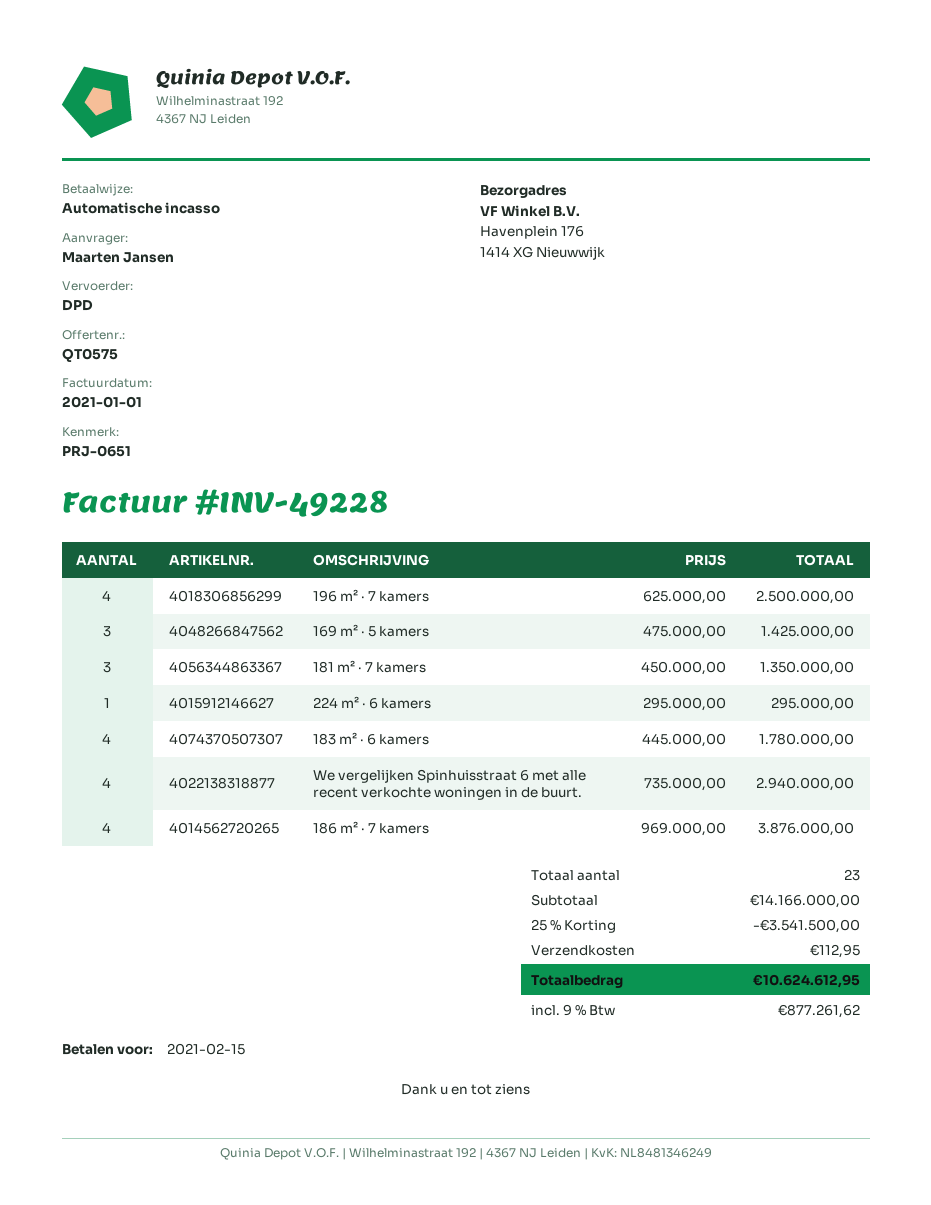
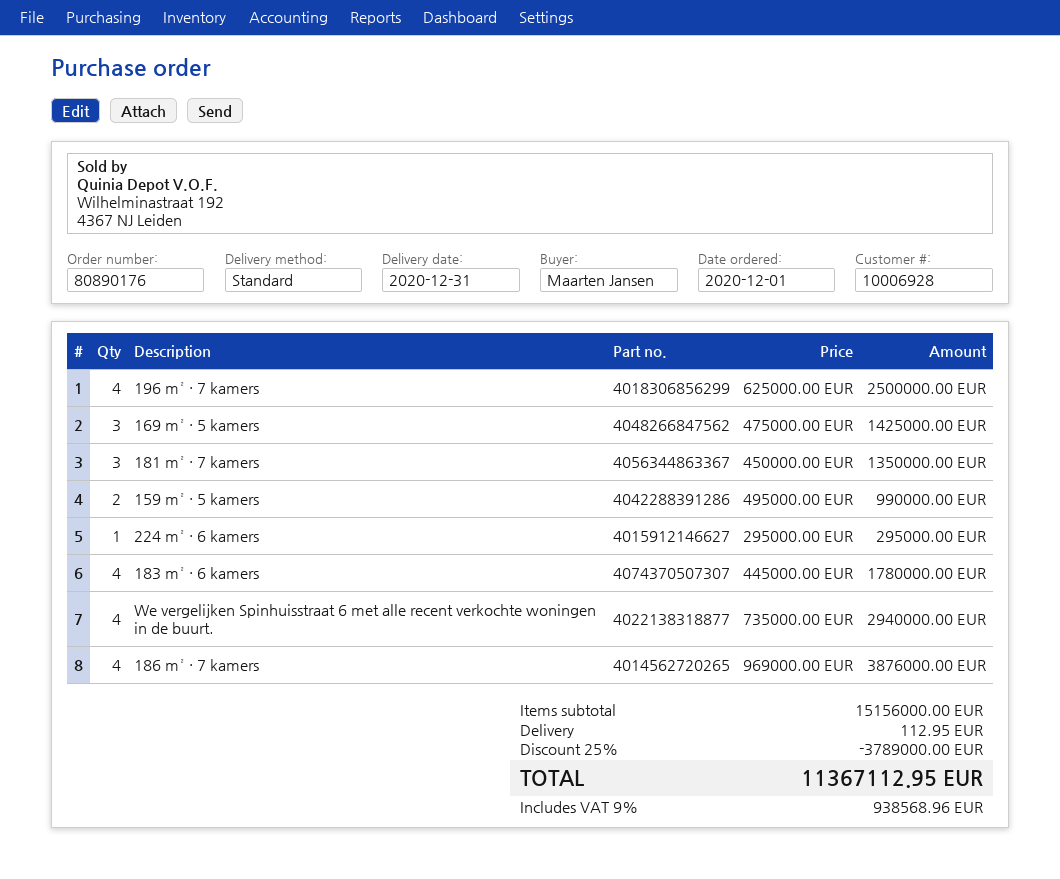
shipping method: DPD -> standard
159 m² · 5 kamers: none -> 2 x 495000.00 = 990000.00
subtotal: 14166000.00 -> 15156000.00
discount: 25% = 3541500.00 -> 25% = 3789000.00
tax: 9% = 877261.62 -> 9% = 938568.96
total: 10624612.95 -> 11367112.95

